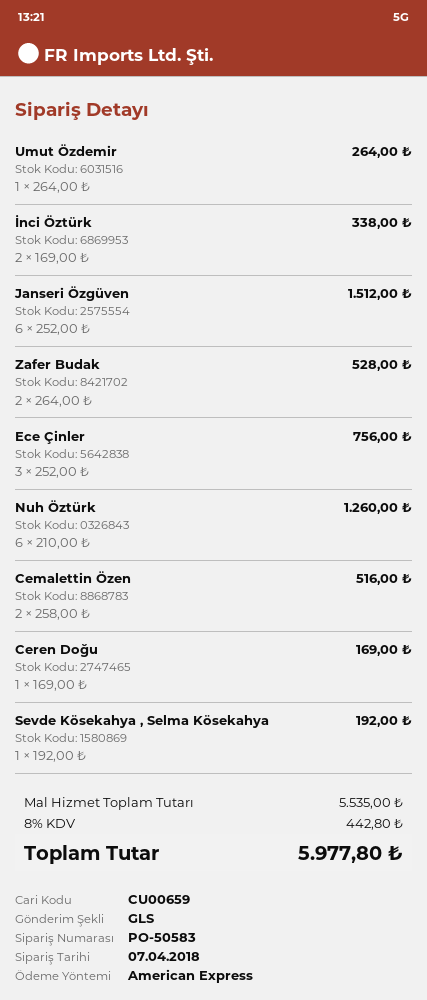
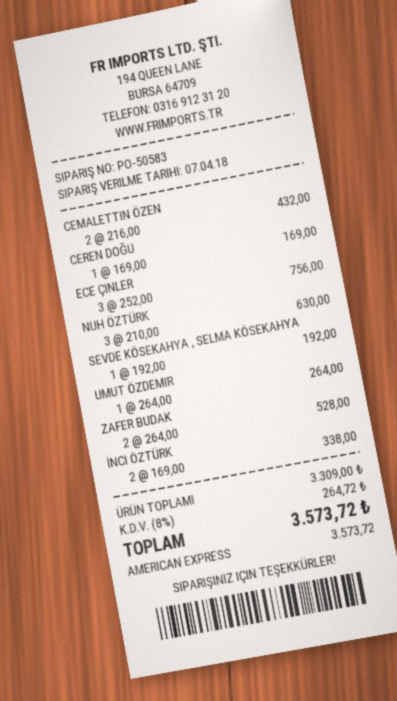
Janseri Özgüven: 6 x 252.00 = 1512.00 -> none
Nuh Öztürk: 6 x 210.00 = 1260.00 -> 3 x 210.00 = 630.00
Cemalettin Özen: 2 x 258.00 = 516.00 -> 2 x 216.00 = 432.00
subtotal: 5535.00 -> 3309.00
tax: 8% = 442.80 -> 8% = 264.72
total: 5977.80 -> 3573.72

